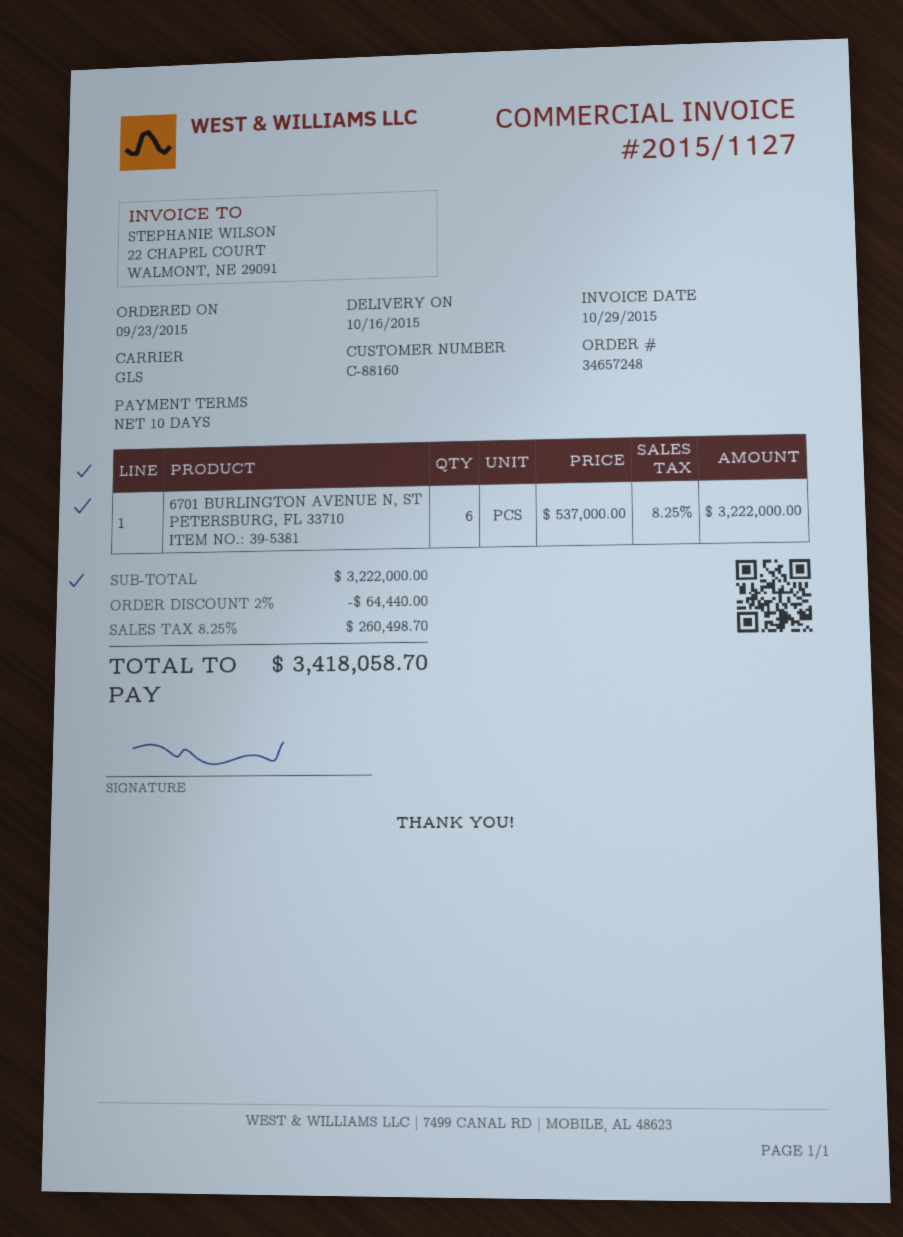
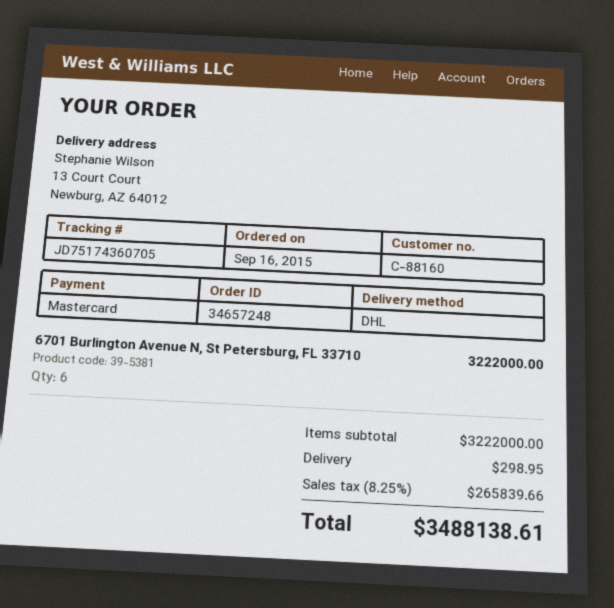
order date: 2015-09-23 -> 2015-09-16
shipping method: GLS -> DHL
discount: 2% = 64440.00 -> none
shipping: none -> 298.95
tax: 8.25% = 260498.70 -> 8.25% = 265839.66
total: 3418058.70 -> 3488138.61

